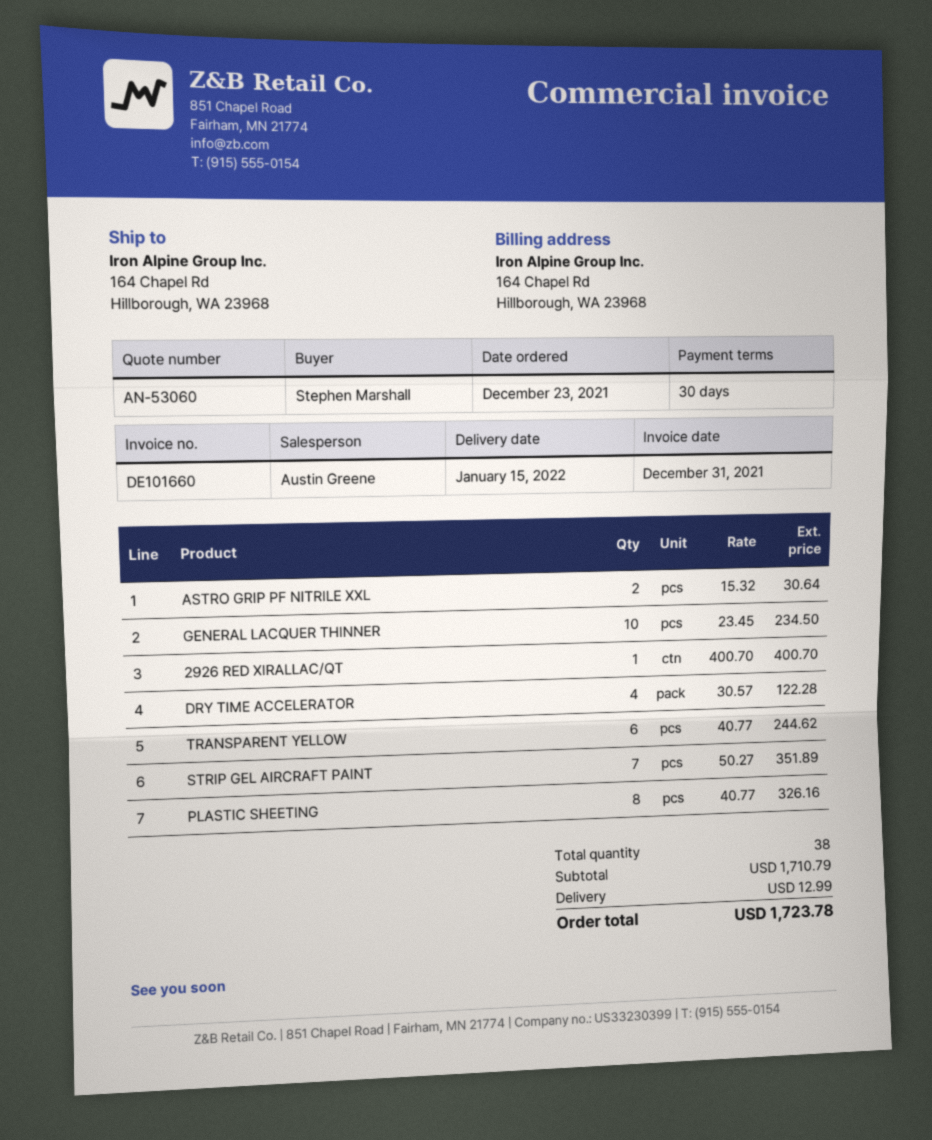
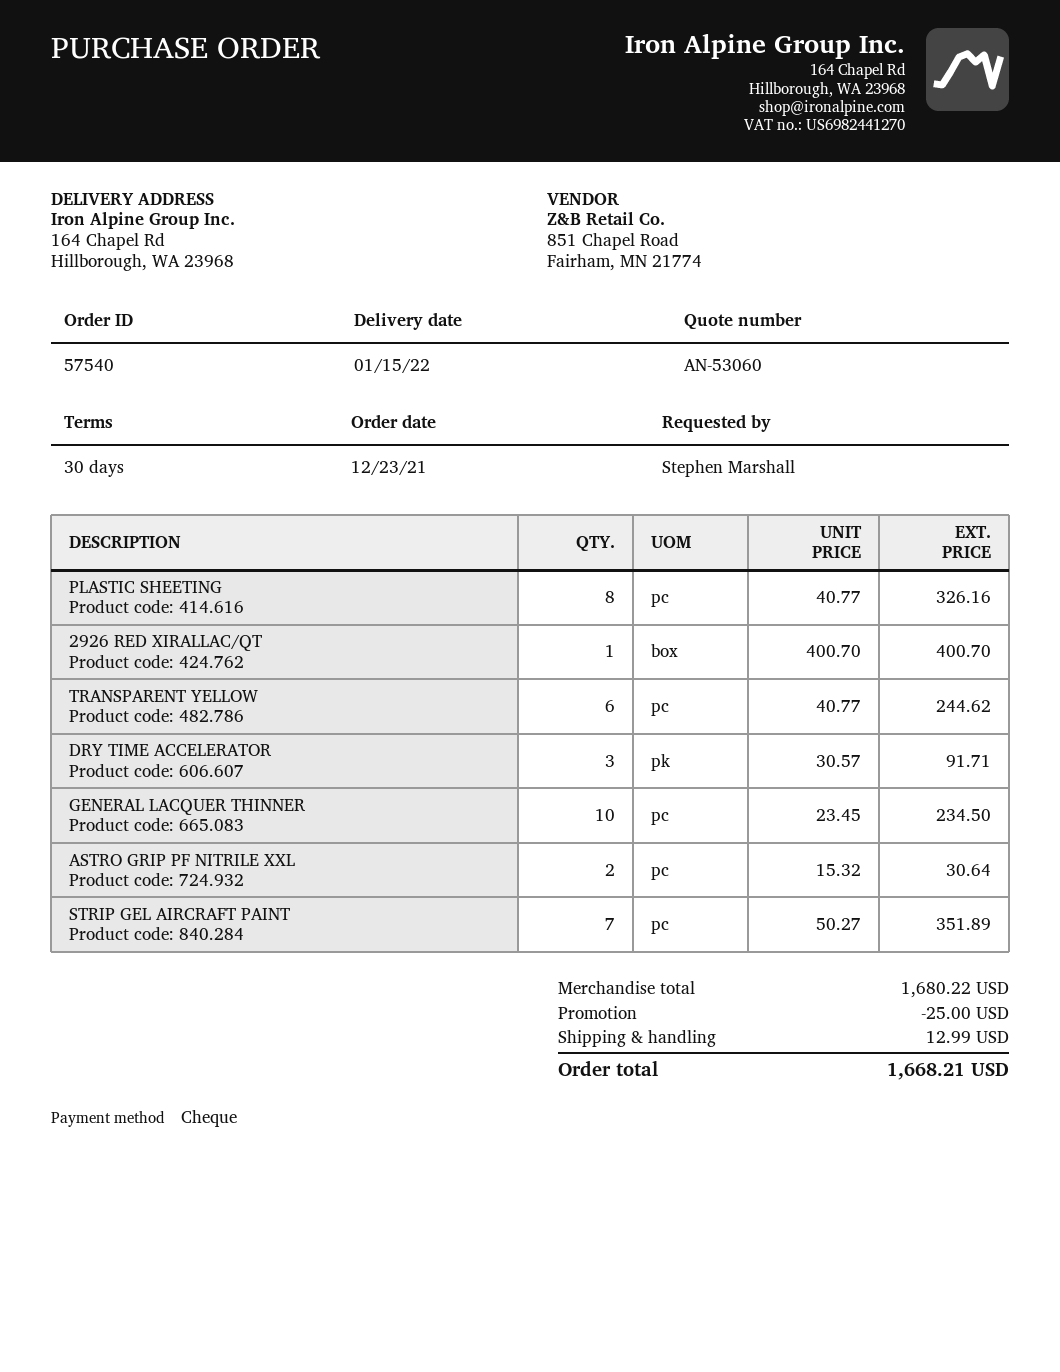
DRY TIME ACCELERATOR: 4 x 30.57 = 122.28 -> 3 x 30.57 = 91.71
subtotal: 1710.79 -> 1680.22
discount: none -> 25.00
total: 1723.78 -> 1668.21

